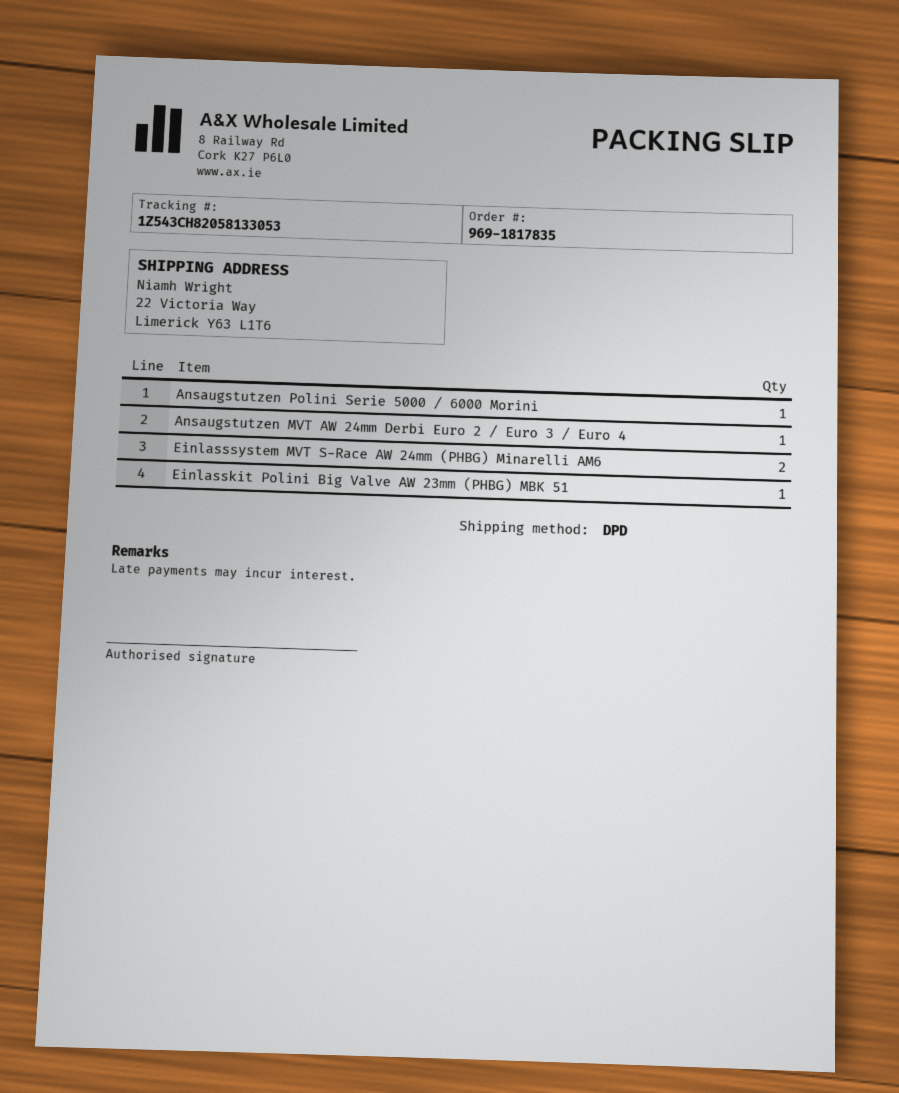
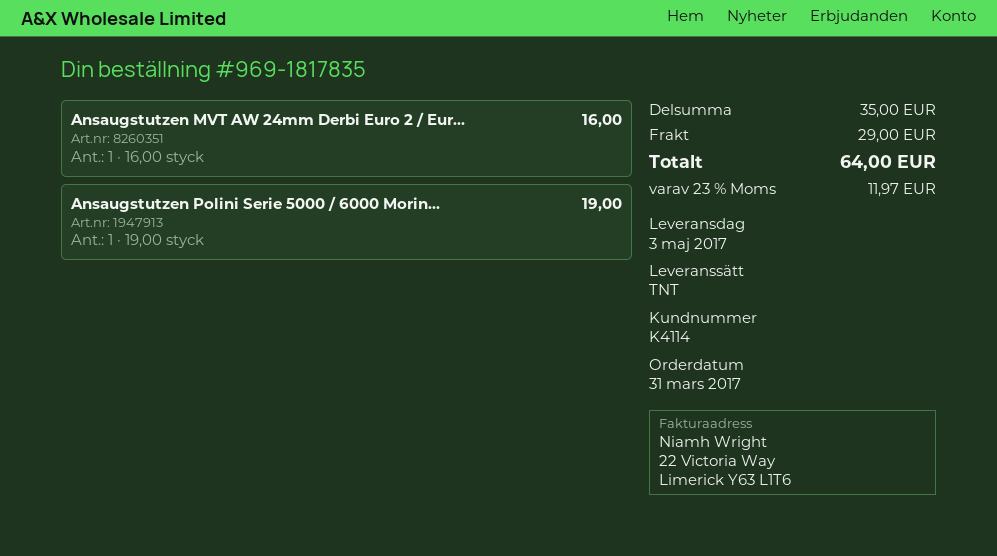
shipping method: DPD -> TNT
Einlasssystem MVT S-Race AW 24mm (PHBG) Minarelli AM6: 2 -> none
Einlasskit Polini Big Valve AW 23mm (PHBG) MBK 51: 1 -> none

